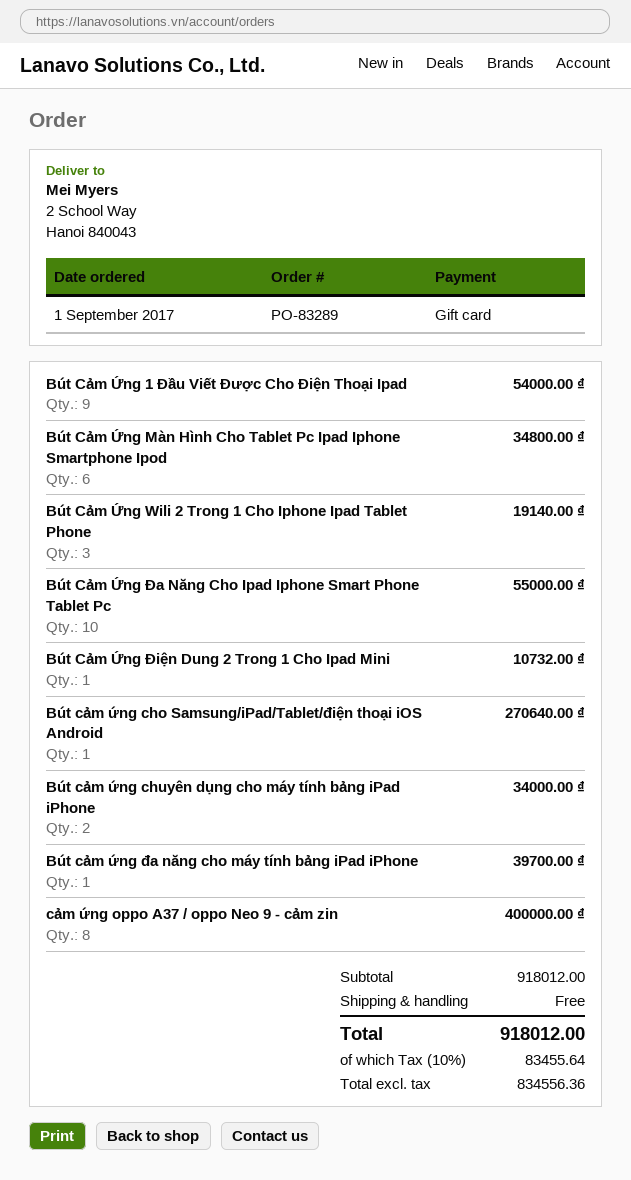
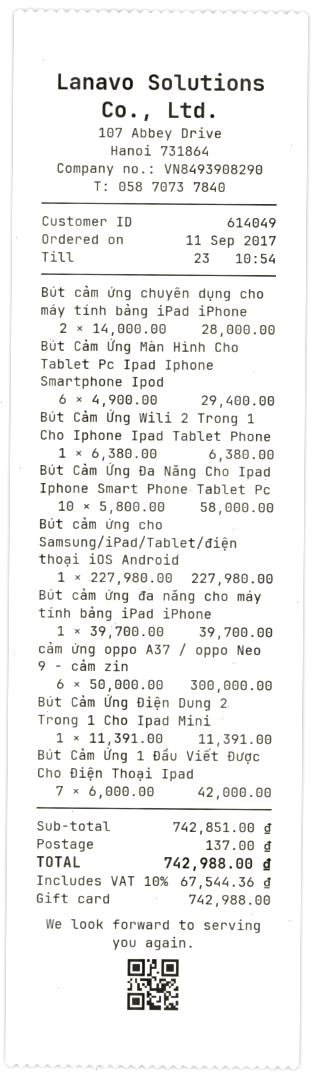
order date: 2017-09-01 -> 2017-09-11
Bút Cảm Ứng 1 Đầu Viết Được Cho Điện Thoại Ipad: 9 for 54000.00 -> 7 for 42000.00
Bút Cảm Ứng Màn Hình Cho Tablet Pc Ipad Iphone Smartphone Ipod: 6 for 34800.00 -> 6 for 29400.00
Bút Cảm Ứng Wili 2 Trong 1 Cho Iphone Ipad Tablet Phone: 3 for 19140.00 -> 1 for 6380.00
Bút Cảm Ứng Đa Năng Cho Ipad Iphone Smart Phone Tablet Pc: 10 for 55000.00 -> 10 for 58000.00
Bút Cảm Ứng Điện Dung 2 Trong 1 Cho Ipad Mini: 1 for 10732.00 -> 1 for 11391.00
Bút cảm ứng cho Samsung/iPad/Tablet/điện thoại iOS Android: 1 for 270640.00 -> 1 for 227980.00
Bút cảm ứng chuyên dụng cho máy tính bảng iPad iPhone: 2 for 34000.00 -> 2 for 28000.00
cảm ứng oppo A37 / oppo Neo 9 - cảm zin: 8 for 400000.00 -> 6 for 300000.00
subtotal: 918012.00 -> 742851.00
shipping: 0.00 -> 137.00
tax: 10% = 83455.64 -> 10% = 67544.36
total: 918012.00 -> 742988.00

